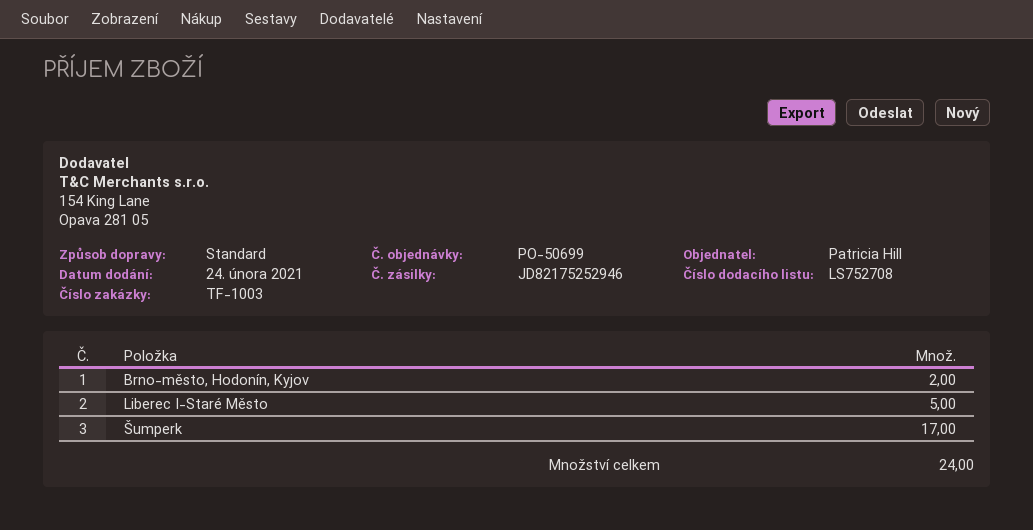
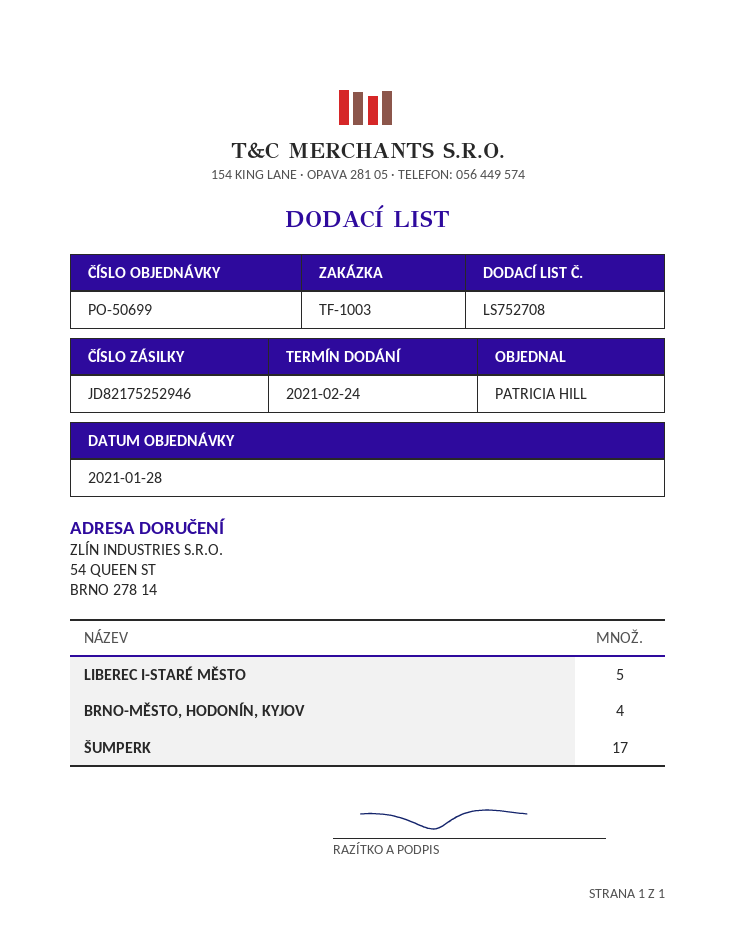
Brno-město, Hodonín, Kyjov: 2 -> 4

